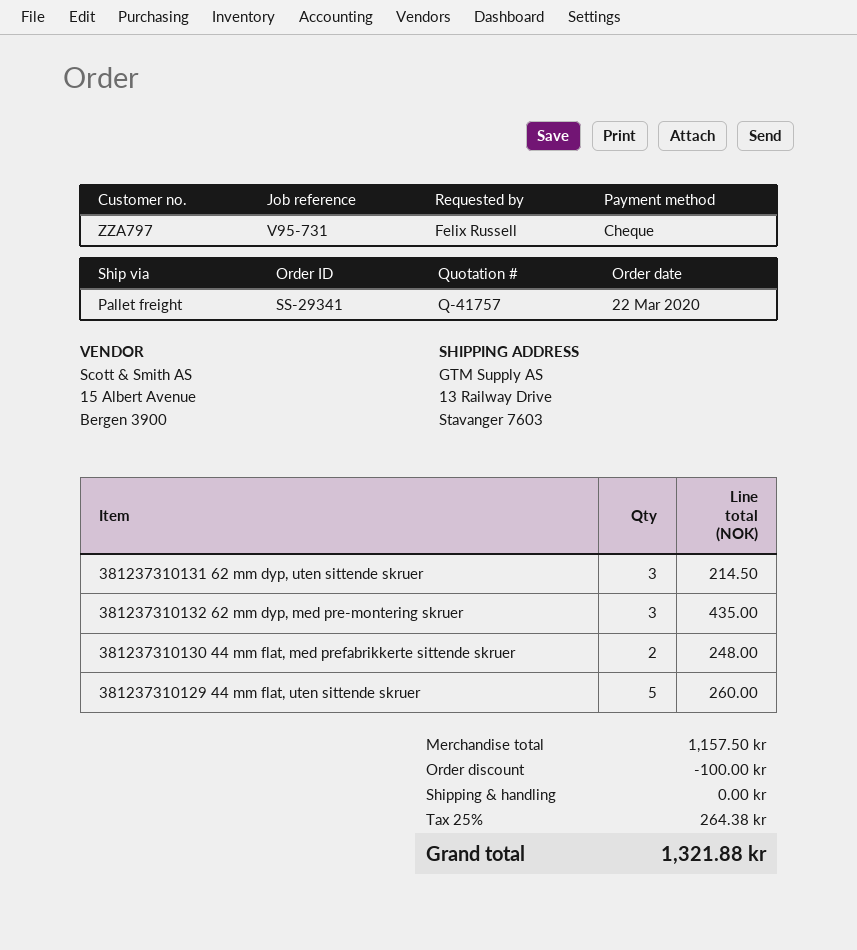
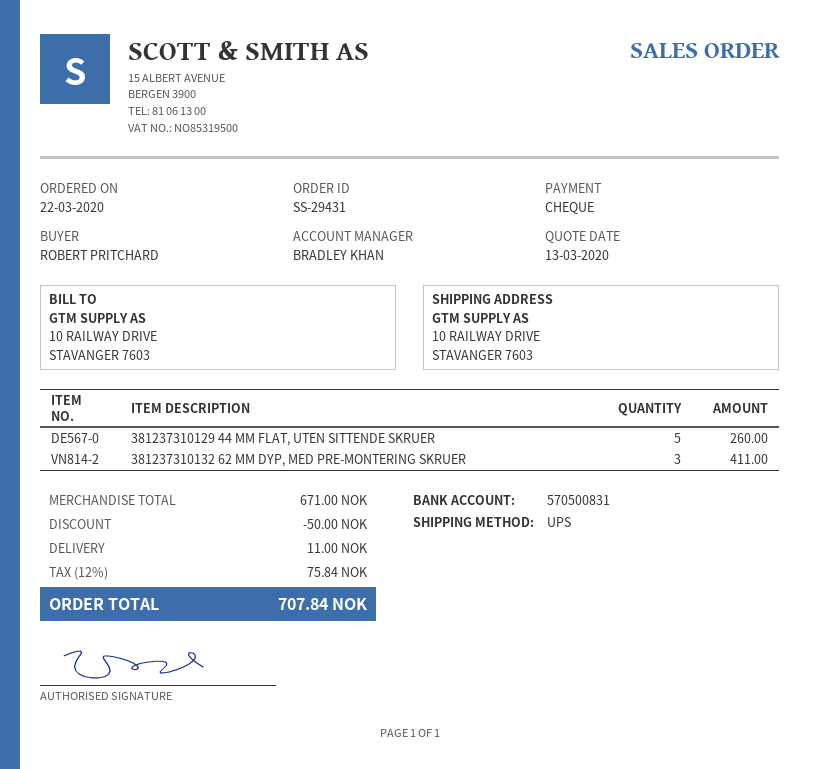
order number: SS-29341 -> SS-29431
ordered by: Felix Russell -> ROBERT PRITCHARD
shipping method: pallet freight -> UPS
ship to: 13 Railway Drive, Stavanger 7603 -> 10 RAILWAY DRIVE, STAVANGER 7603
381237310131 62 mm dyp, uten sittende skruer: 3 for 214.50 -> none
381237310132 62 mm dyp, med pre-montering skruer: 3 for 435.00 -> 3 for 411.00
381237310130 44 mm flat, med prefabrikkerte sittende skruer: 2 for 248.00 -> none
subtotal: 1157.50 -> 671.00
discount: 100.00 -> 50.00
shipping: 0.00 -> 11.00
tax: 25% = 264.38 -> 12% = 75.84
total: 1321.88 -> 707.84

